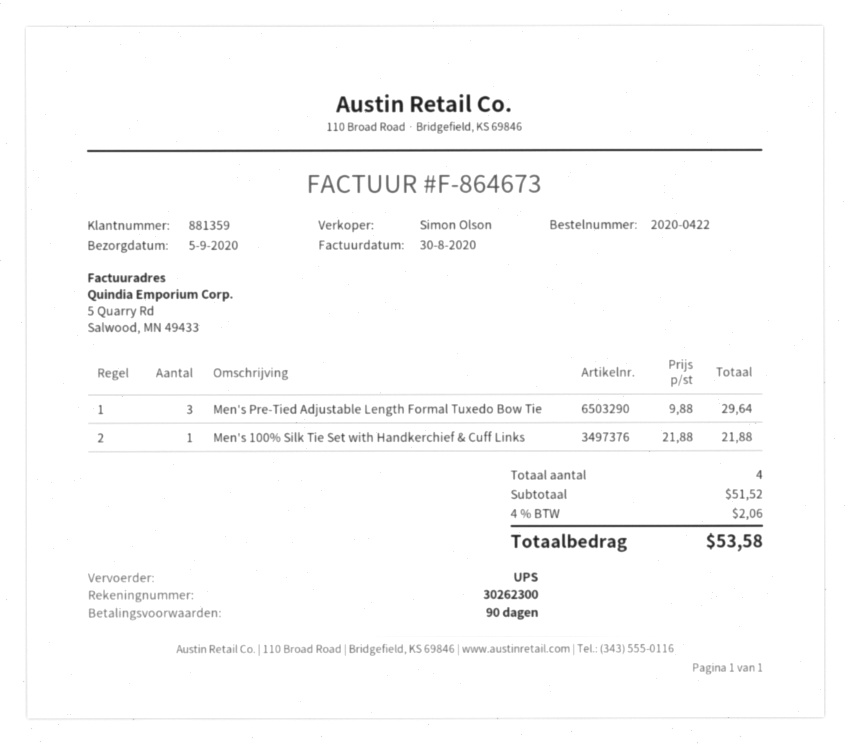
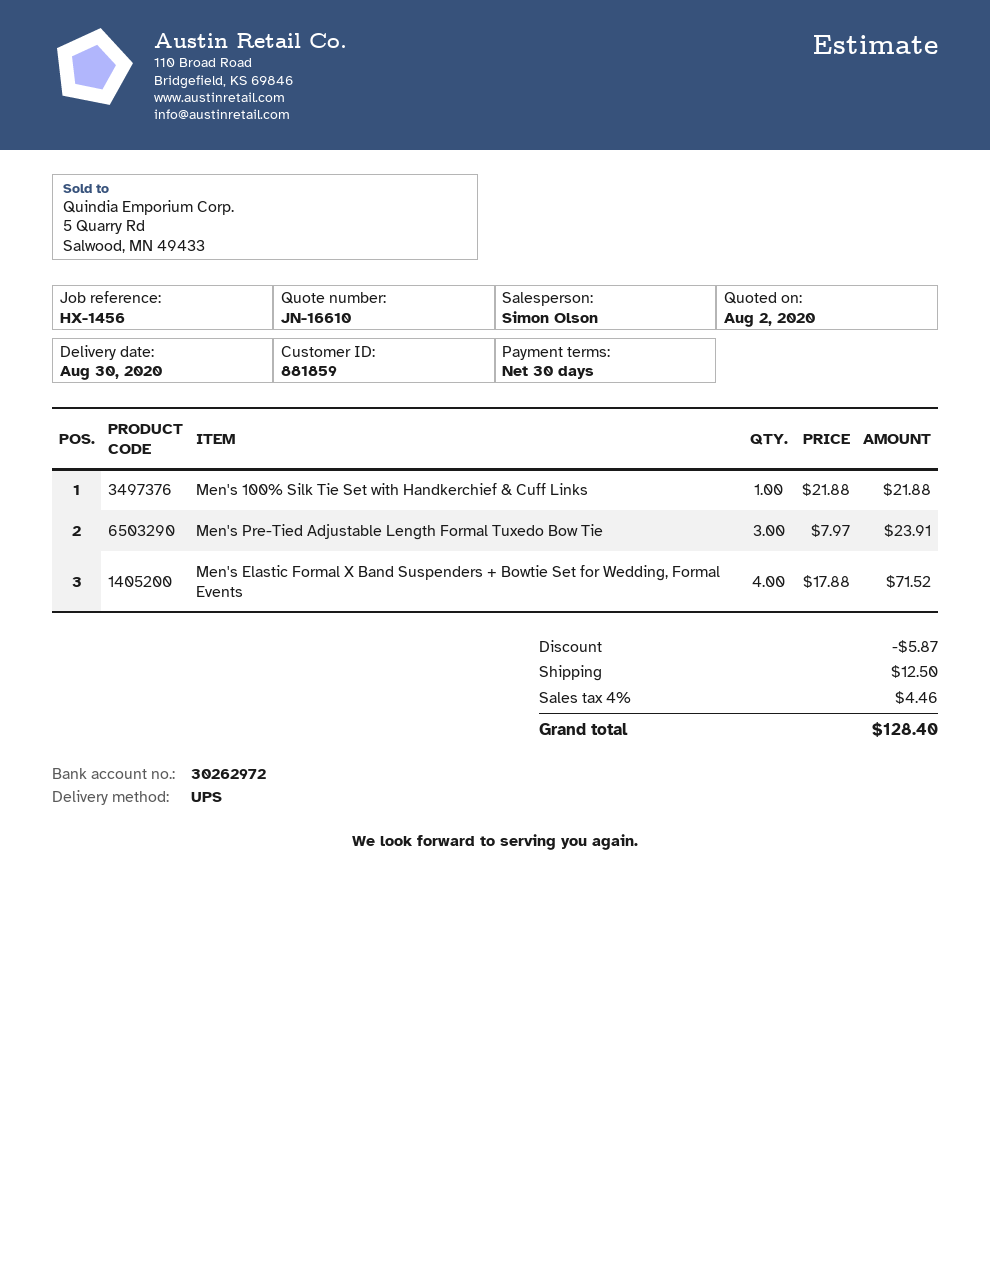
delivery date: 2020-09-05 -> 2020-08-30
payment terms: 90 days -> 30 days
customer number: 881359 -> 881859
bank account: 30262300 -> 30262972
Men's Pre-Tied Adjustable Length Formal Tuxedo Bow Tie: 3 x 9.88 = 29.64 -> 3 x 7.97 = 23.91
Men's Elastic Formal X Band Suspenders + Bowtie Set for Wedding, Formal Events: none -> 4 x 17.88 = 71.52
discount: none -> 5.87
shipping: none -> 12.50
tax: 4% = 2.06 -> 4% = 4.46
total: 53.58 -> 128.40

